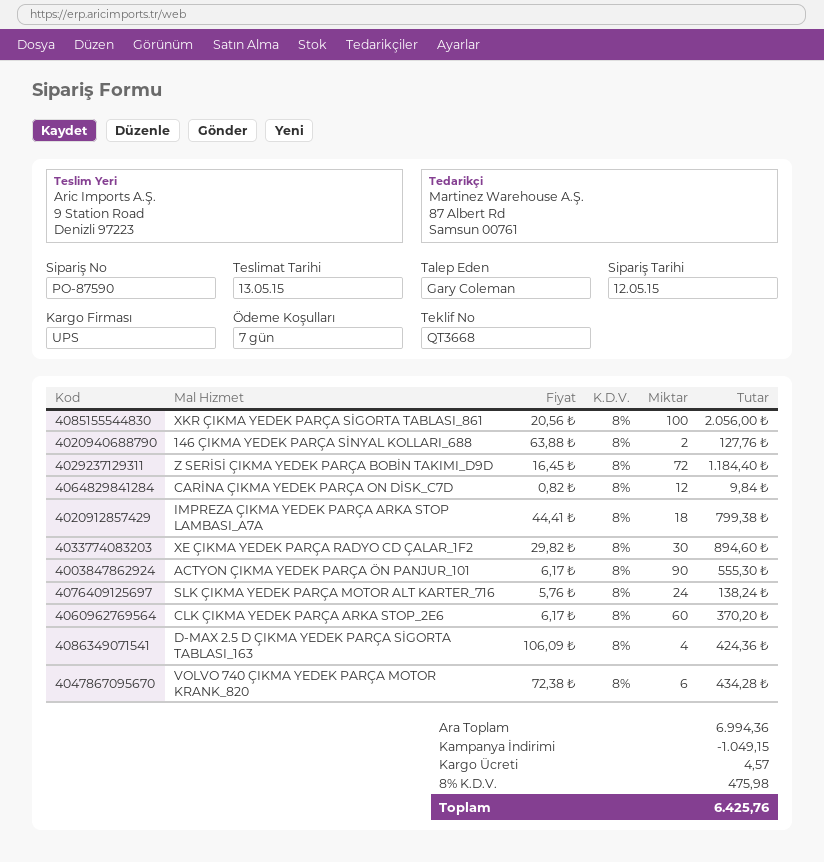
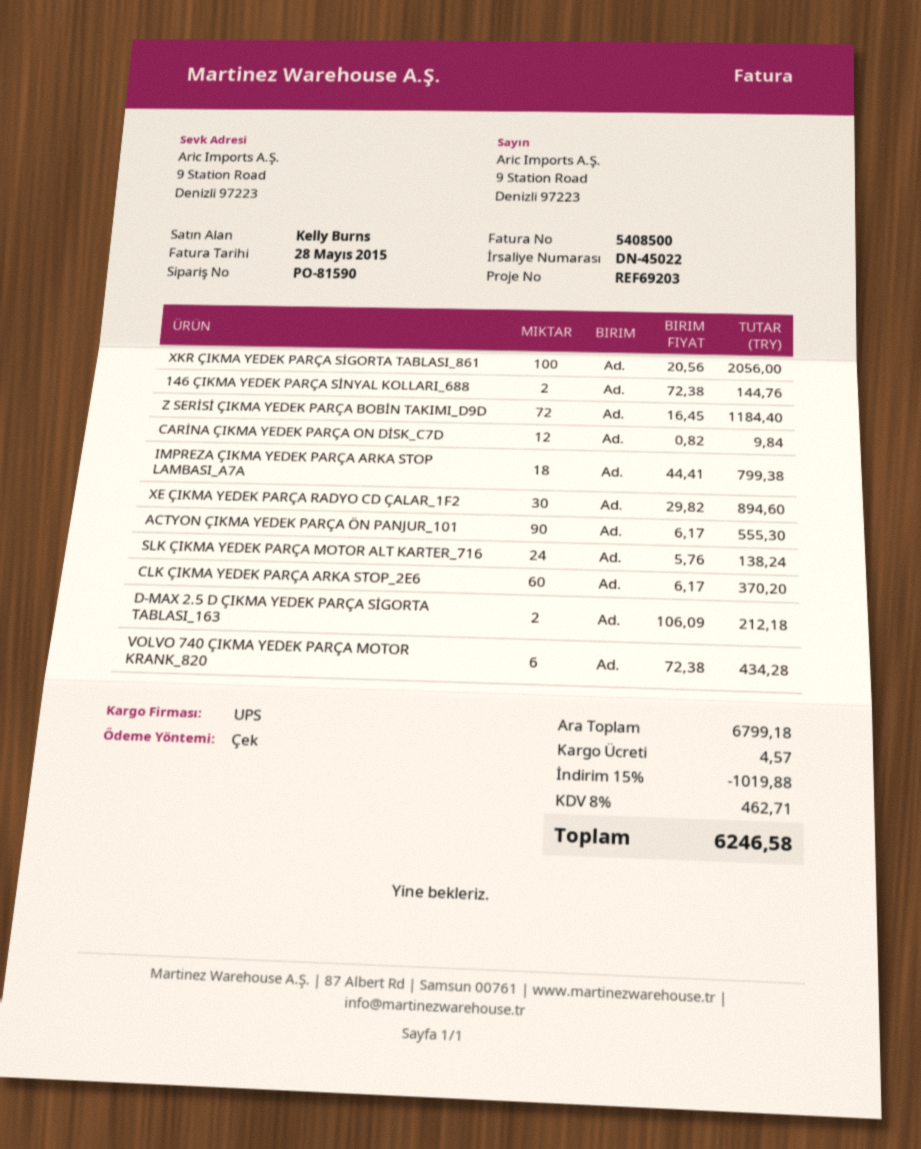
order number: PO-87590 -> PO-81590
ordered by: Gary Coleman -> Kelly Burns
146 ÇIKMA YEDEK PARÇA SİNYAL KOLLARI_688: 2 x 63.88 = 127.76 -> 2 x 72.38 = 144.76
D-MAX 2.5 D ÇIKMA YEDEK PARÇA SİGORTA TABLASI_163: 4 x 106.09 = 424.36 -> 2 x 106.09 = 212.18
subtotal: 6994.36 -> 6799.18
discount: 1049.15 -> 1019.88
tax: 8% = 475.98 -> 8% = 462.71
total: 6425.76 -> 6246.58

